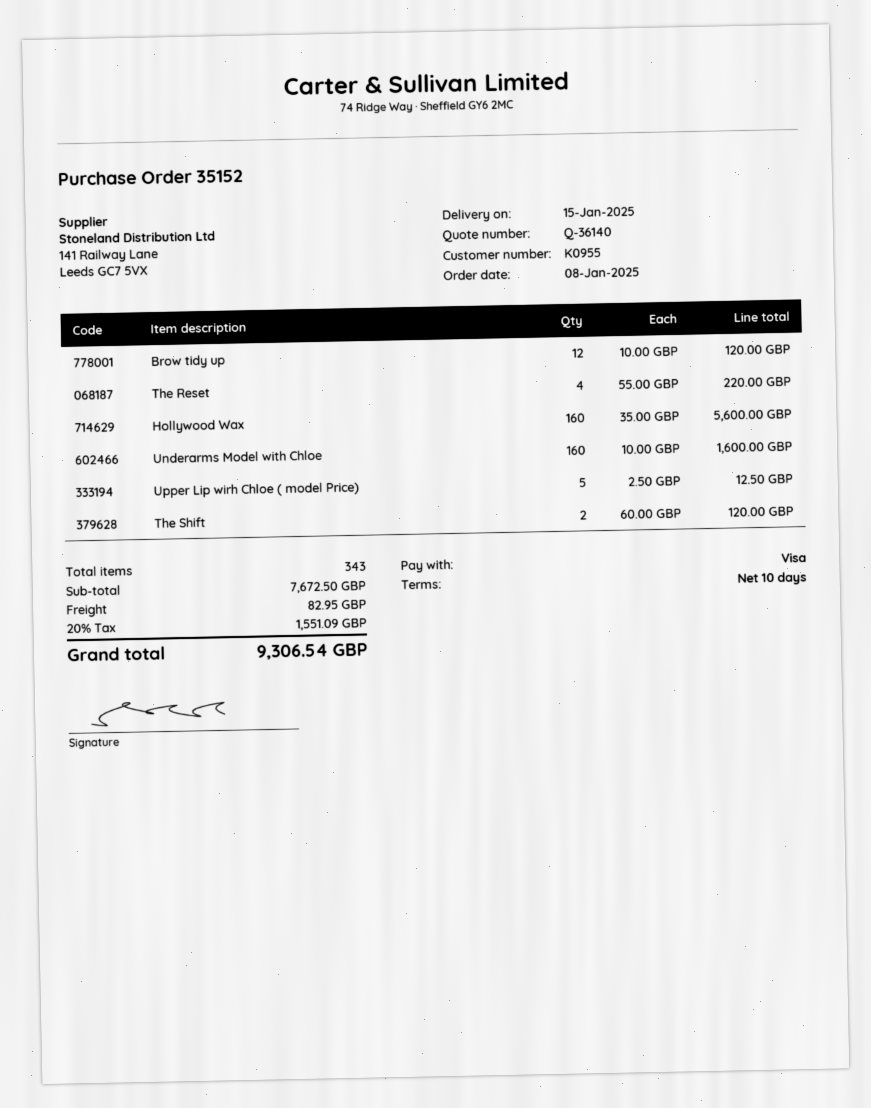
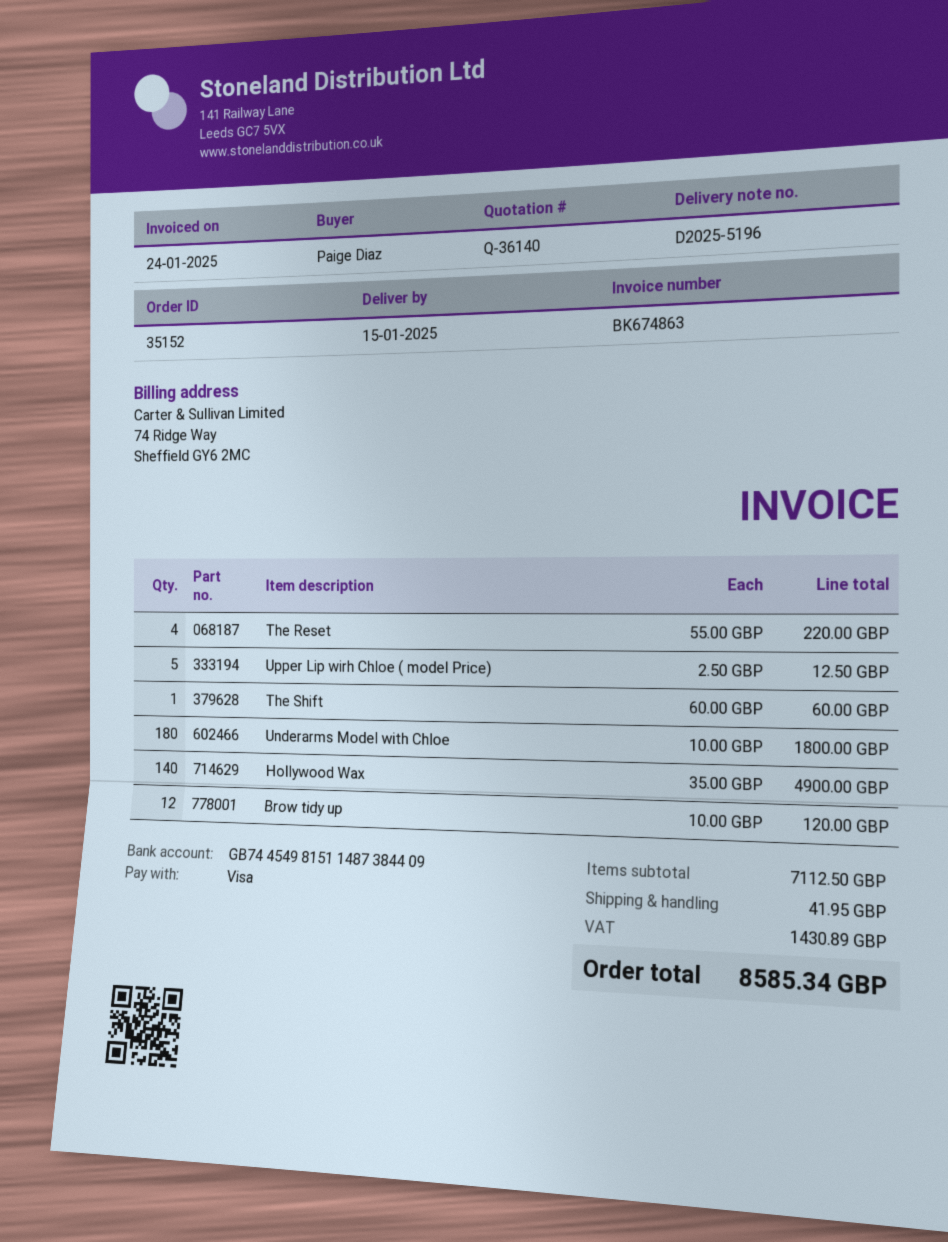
Hollywood Wax: 160 x 35.00 = 5600.00 -> 140 x 35.00 = 4900.00
Underarms Model with Chloe: 160 x 10.00 = 1600.00 -> 180 x 10.00 = 1800.00
The Shift: 2 x 60.00 = 120.00 -> 1 x 60.00 = 60.00
subtotal: 7672.50 -> 7112.50
shipping: 82.95 -> 41.95
tax: 1551.09 -> 1430.89
total: 9306.54 -> 8585.34

